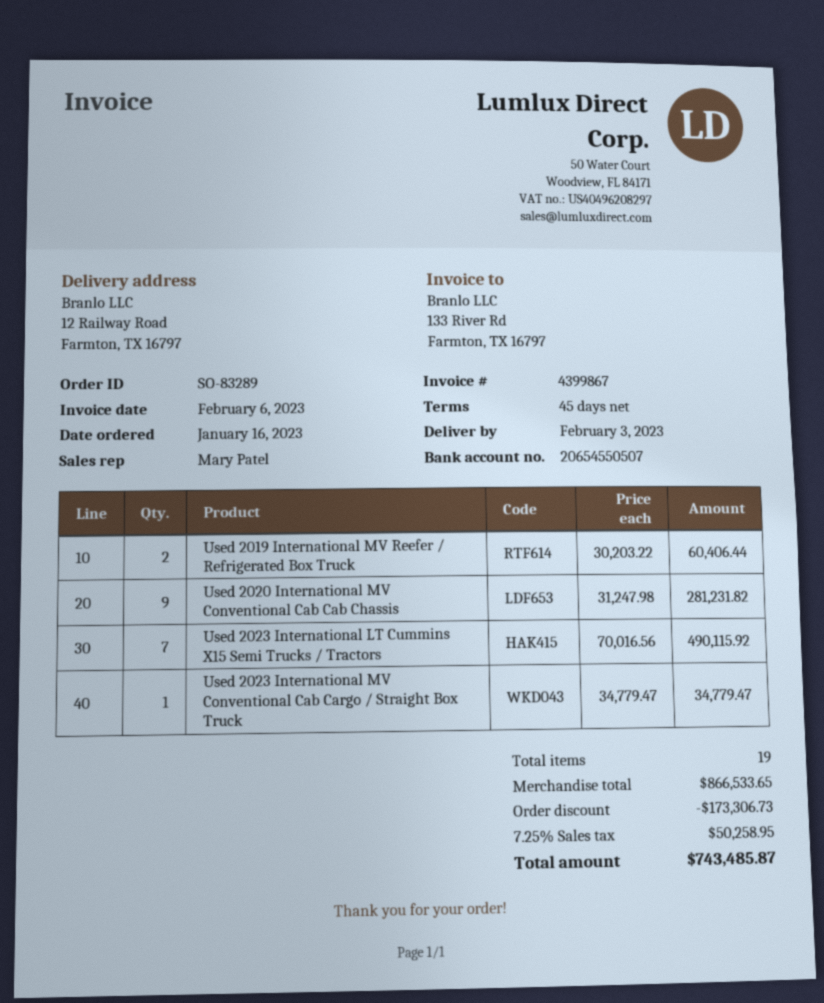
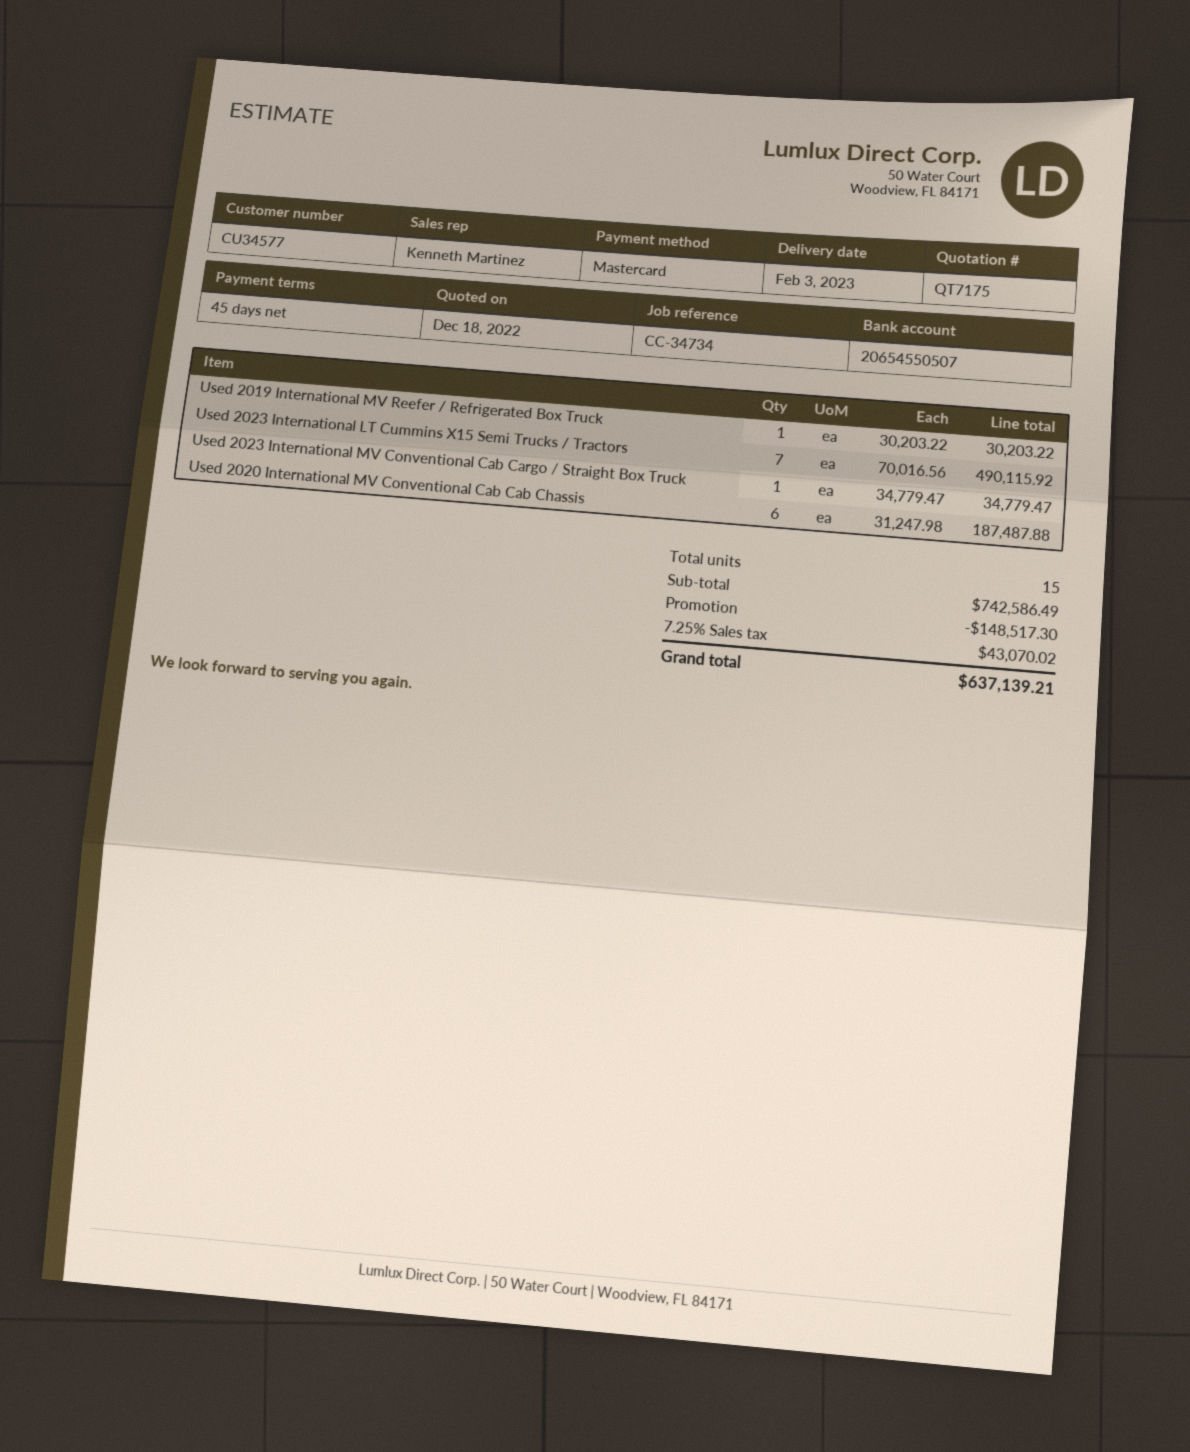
sales rep: Mary Patel -> Kenneth Martinez
Used 2019 International MV Reefer / Refrigerated Box Truck: 2 x 30203.22 = 60406.44 -> 1 x 30203.22 = 30203.22
Used 2020 International MV Conventional Cab Cab Chassis: 9 x 31247.98 = 281231.82 -> 6 x 31247.98 = 187487.88
total quantity: 19 -> 15
subtotal: 866533.65 -> 742586.49
discount: 173306.73 -> 148517.30
tax: 7.25% = 50258.95 -> 7.25% = 43070.02
total: 743485.87 -> 637139.21

